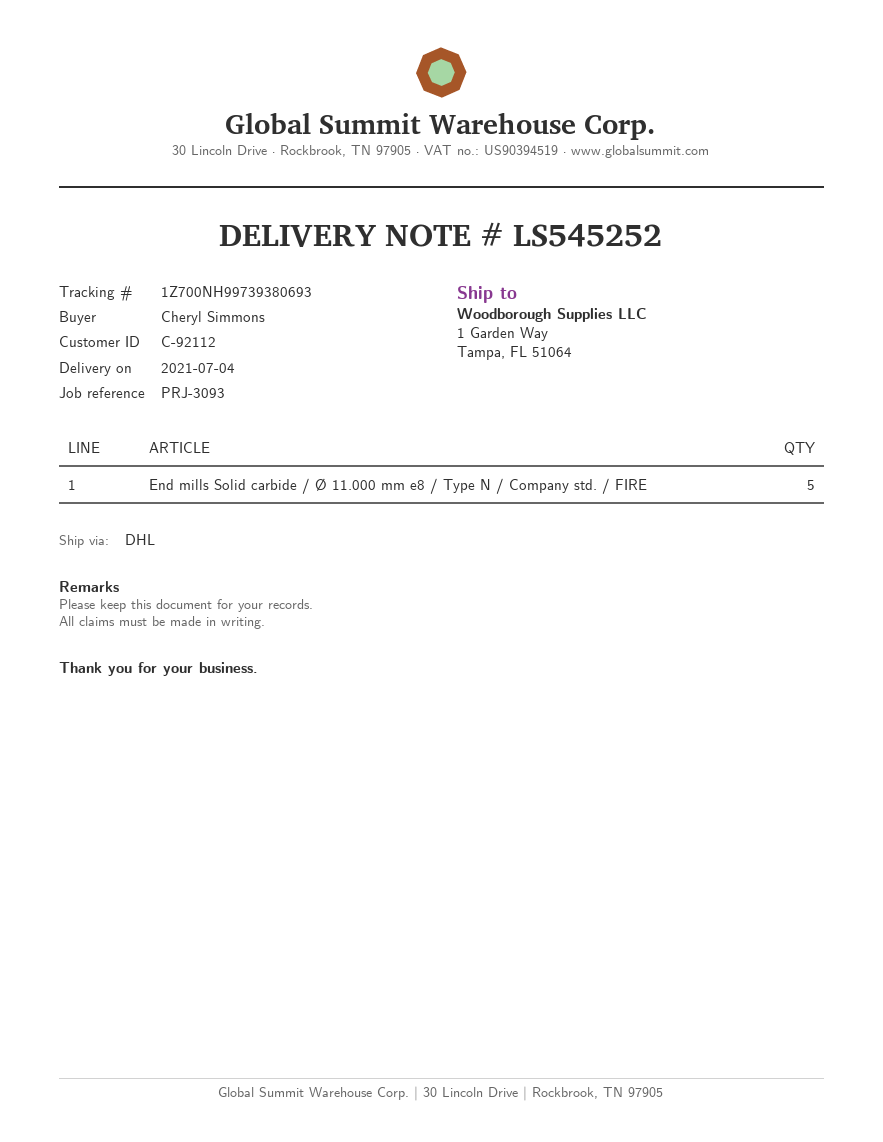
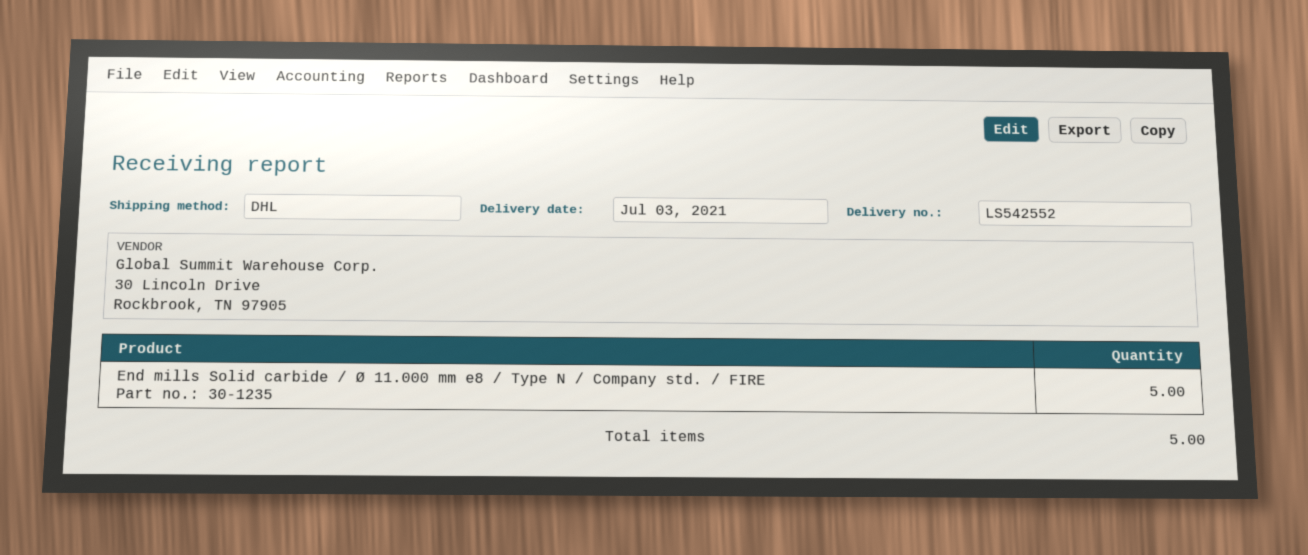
delivery note number: LS545252 -> LS542552
delivery date: 2021-07-04 -> 2021-07-03

